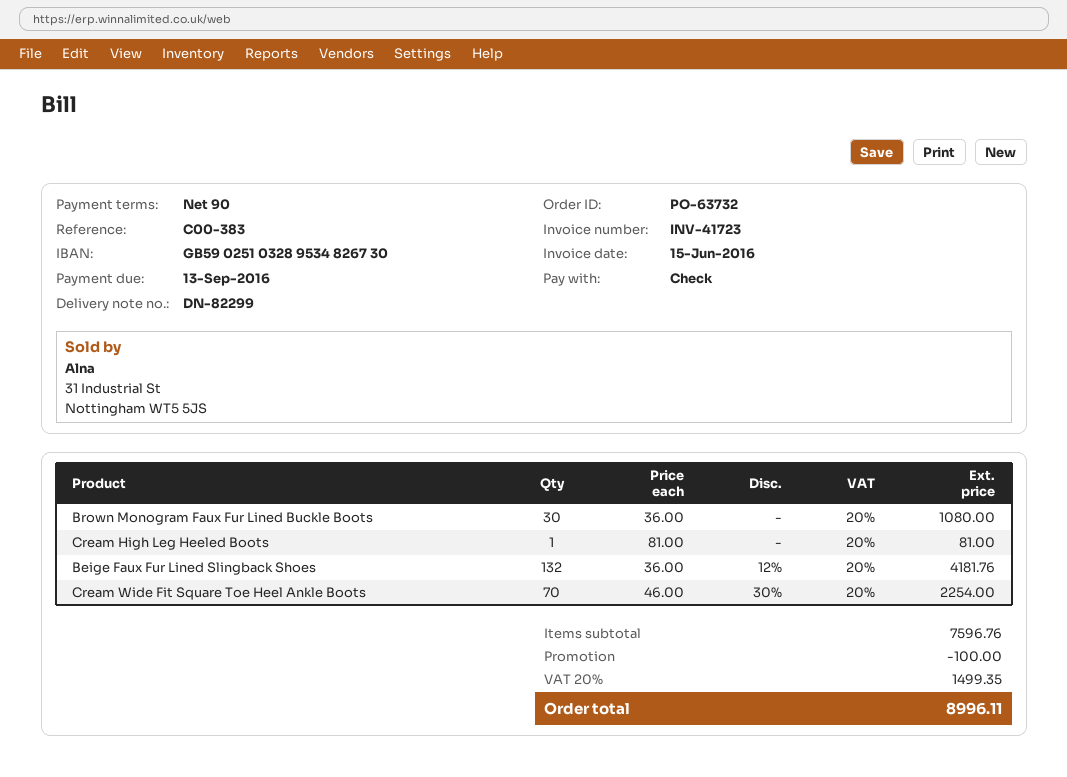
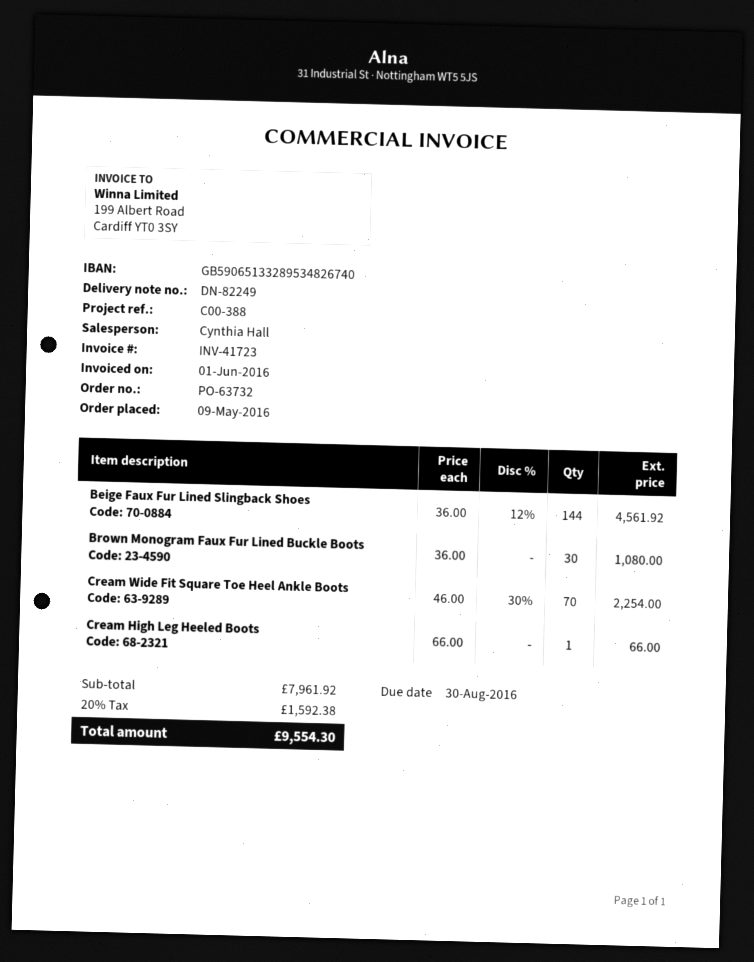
delivery note number: DN-82299 -> DN-82249
invoice date: 2016-06-15 -> 2016-06-01
due date: 2016-09-13 -> 2016-08-30
reference: C00-383 -> C00-388
bank account: GB59025103289534826730 -> GB59065133289534826740
Cream High Leg Heeled Boots: 1 x 81.00 = 81.00 -> 1 x 66.00 = 66.00
Beige Faux Fur Lined Slingback Shoes: 132 x 36.00 - 12% = 4181.76 -> 144 x 36.00 - 12% = 4561.92
subtotal: 7596.76 -> 7961.92
discount: 100.00 -> none
tax: 20% = 1499.35 -> 20% = 1592.38
total: 8996.11 -> 9554.30

